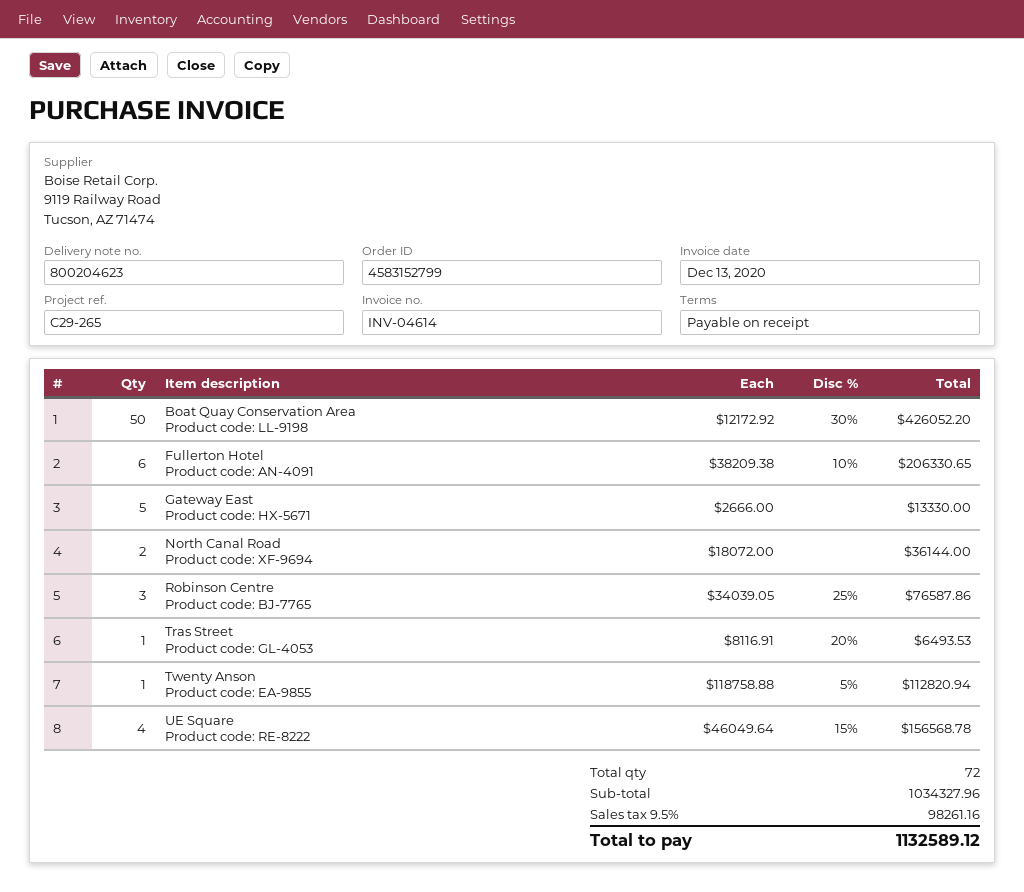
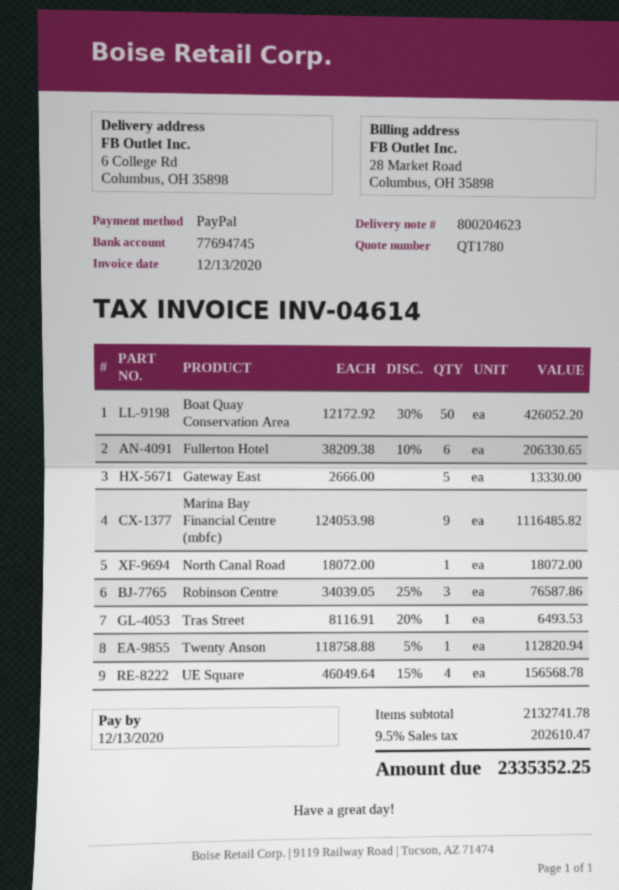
North Canal Road: 2 x 18072.00 = 36144.00 -> 1 x 18072.00 = 18072.00
Marina Bay Financial Centre (mbfc): none -> 9 x 124053.98 = 1116485.82
subtotal: 1034327.96 -> 2132741.78
tax: 9.5% = 98261.16 -> 9.5% = 202610.47
total: 1132589.12 -> 2335352.25

